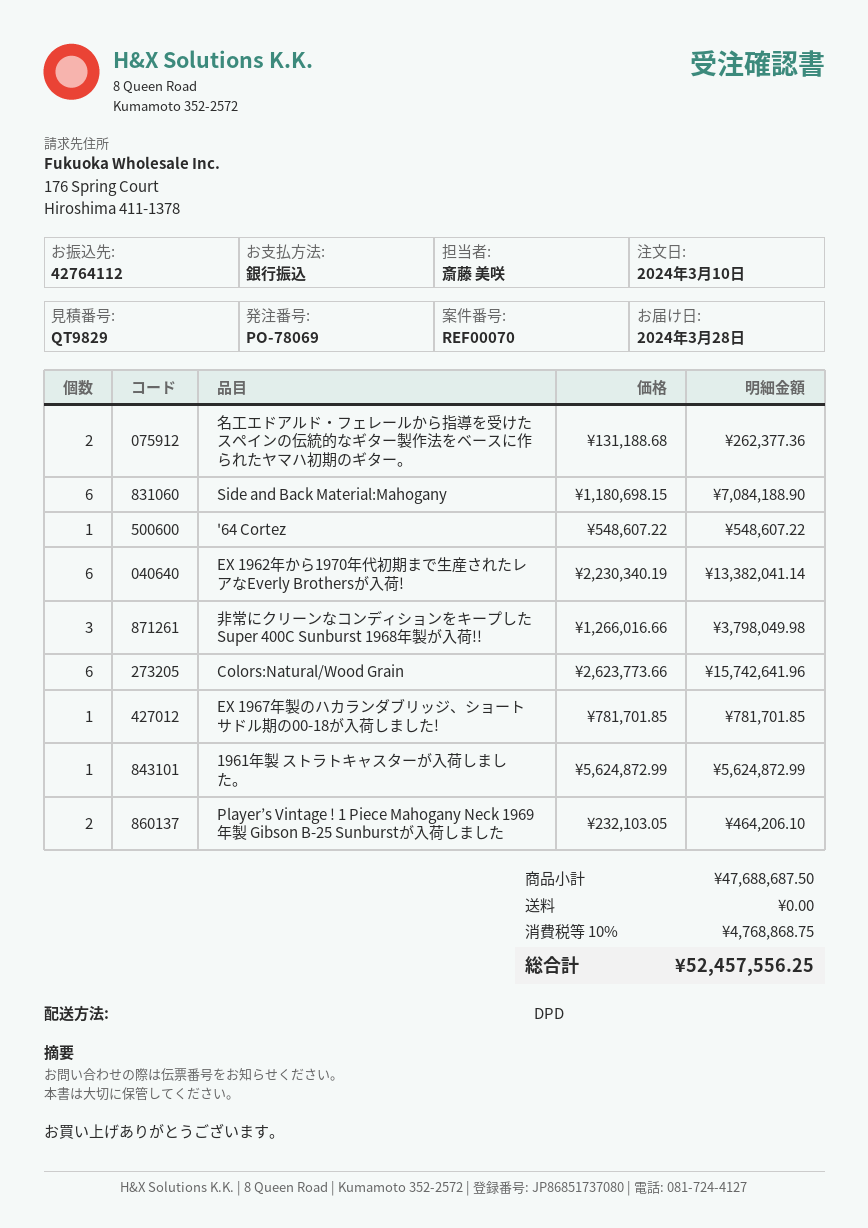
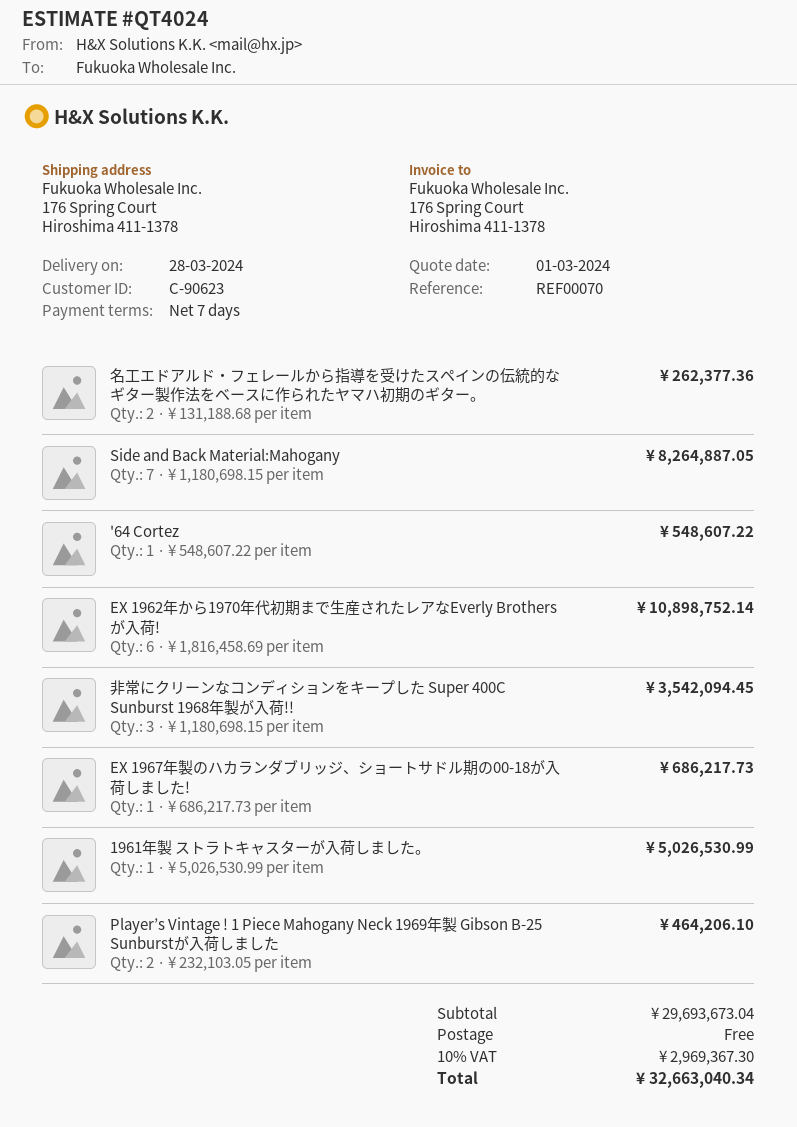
quote number: QT9829 -> QT4024
Side and Back Material:Mahogany: 6 x 1180698.15 = 7084188.90 -> 7 x 1180698.15 = 8264887.05
EX 1962年から1970年代初期まで生産されたレアなEverly Brothersが入荷!: 6 x 2230340.19 = 13382041.14 -> 6 x 1816458.69 = 10898752.14
非常にクリーンなコンディションをキープした Super 400C Sunburst 1968年製が入荷!!: 3 x 1266016.66 = 3798049.98 -> 3 x 1180698.15 = 3542094.45
Colors:Natural/Wood Grain: 6 x 2623773.66 = 15742641.96 -> none
EX 1967年製のハカランダブリッジ、ショートサドル期の00-18が入荷しました!: 1 x 781701.85 = 781701.85 -> 1 x 686217.73 = 686217.73
1961年製 ストラトキャスターが入荷しました。: 1 x 5624872.99 = 5624872.99 -> 1 x 5026530.99 = 5026530.99
subtotal: 47688687.50 -> 29693673.04
tax: 10% = 4768868.75 -> 10% = 2969367.30
total: 52457556.25 -> 32663040.34

